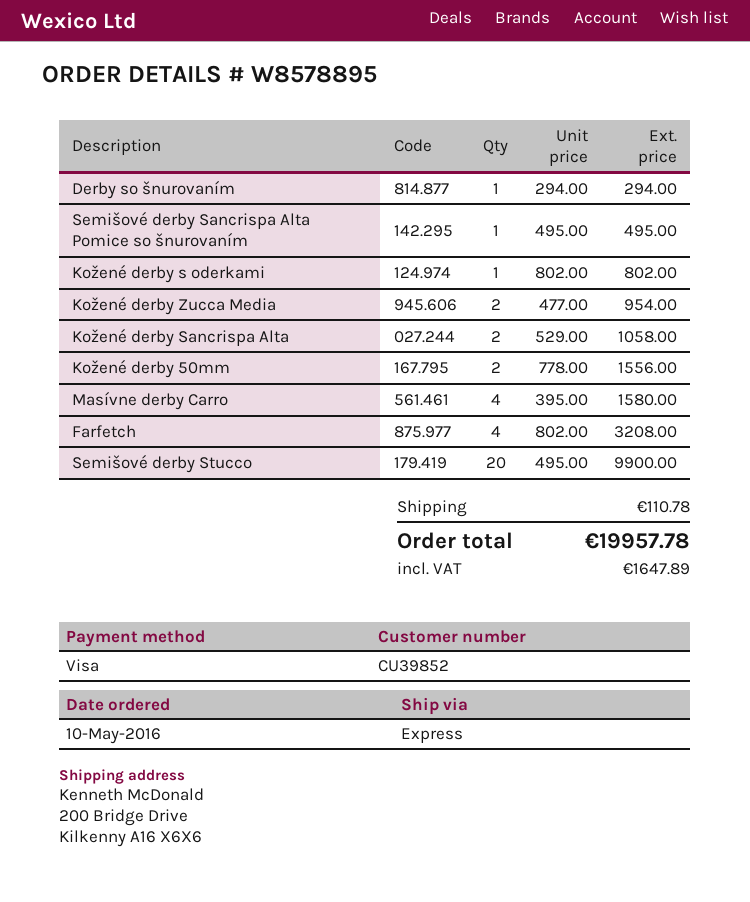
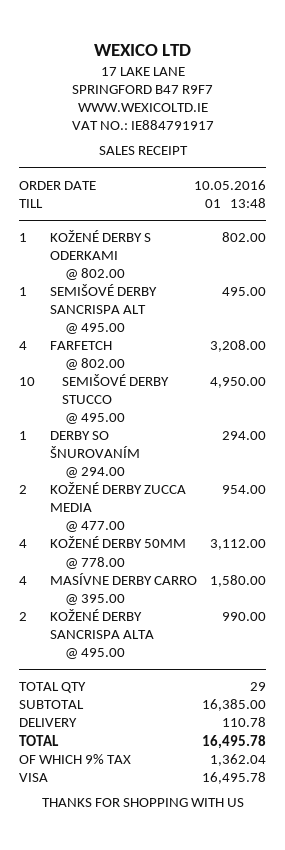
Kožené derby Sancrispa Alta: 2 x 529.00 = 1058.00 -> 2 x 495.00 = 990.00
Kožené derby 50mm: 2 x 778.00 = 1556.00 -> 4 x 778.00 = 3112.00
Semišové derby Stucco: 20 x 495.00 = 9900.00 -> 10 x 495.00 = 4950.00
tax: 1647.89 -> 1362.04
total: 19957.78 -> 16495.78

